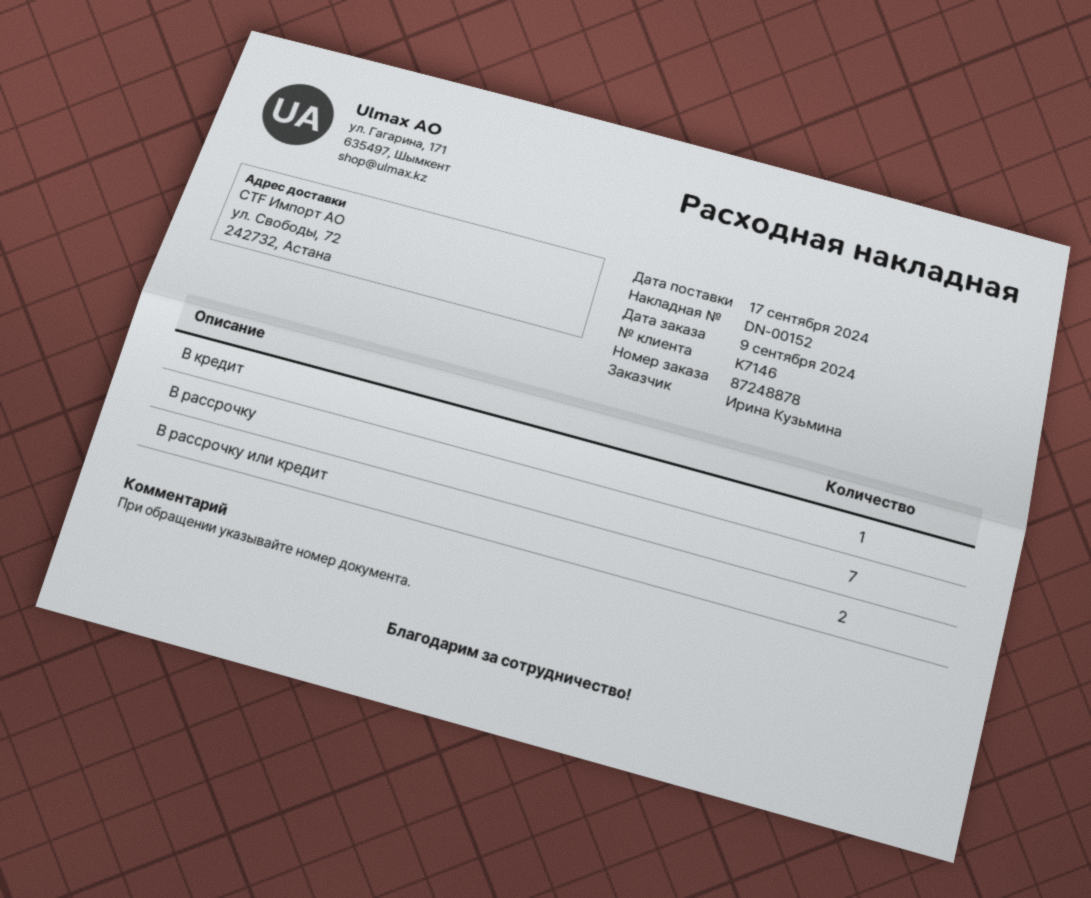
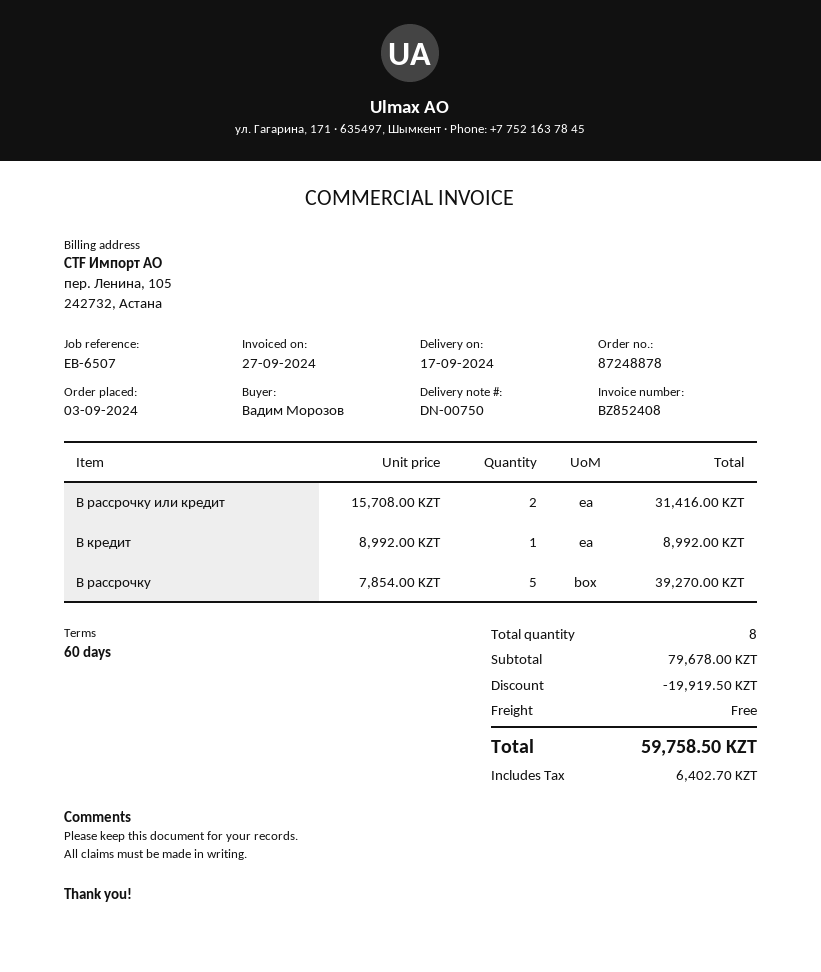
order date: 2024-09-09 -> 2024-09-03
delivery note number: DN-00152 -> DN-00750
ordered by: Ирина Кузьмина -> Вадим Морозов
В рассрочку: 7 -> 5

